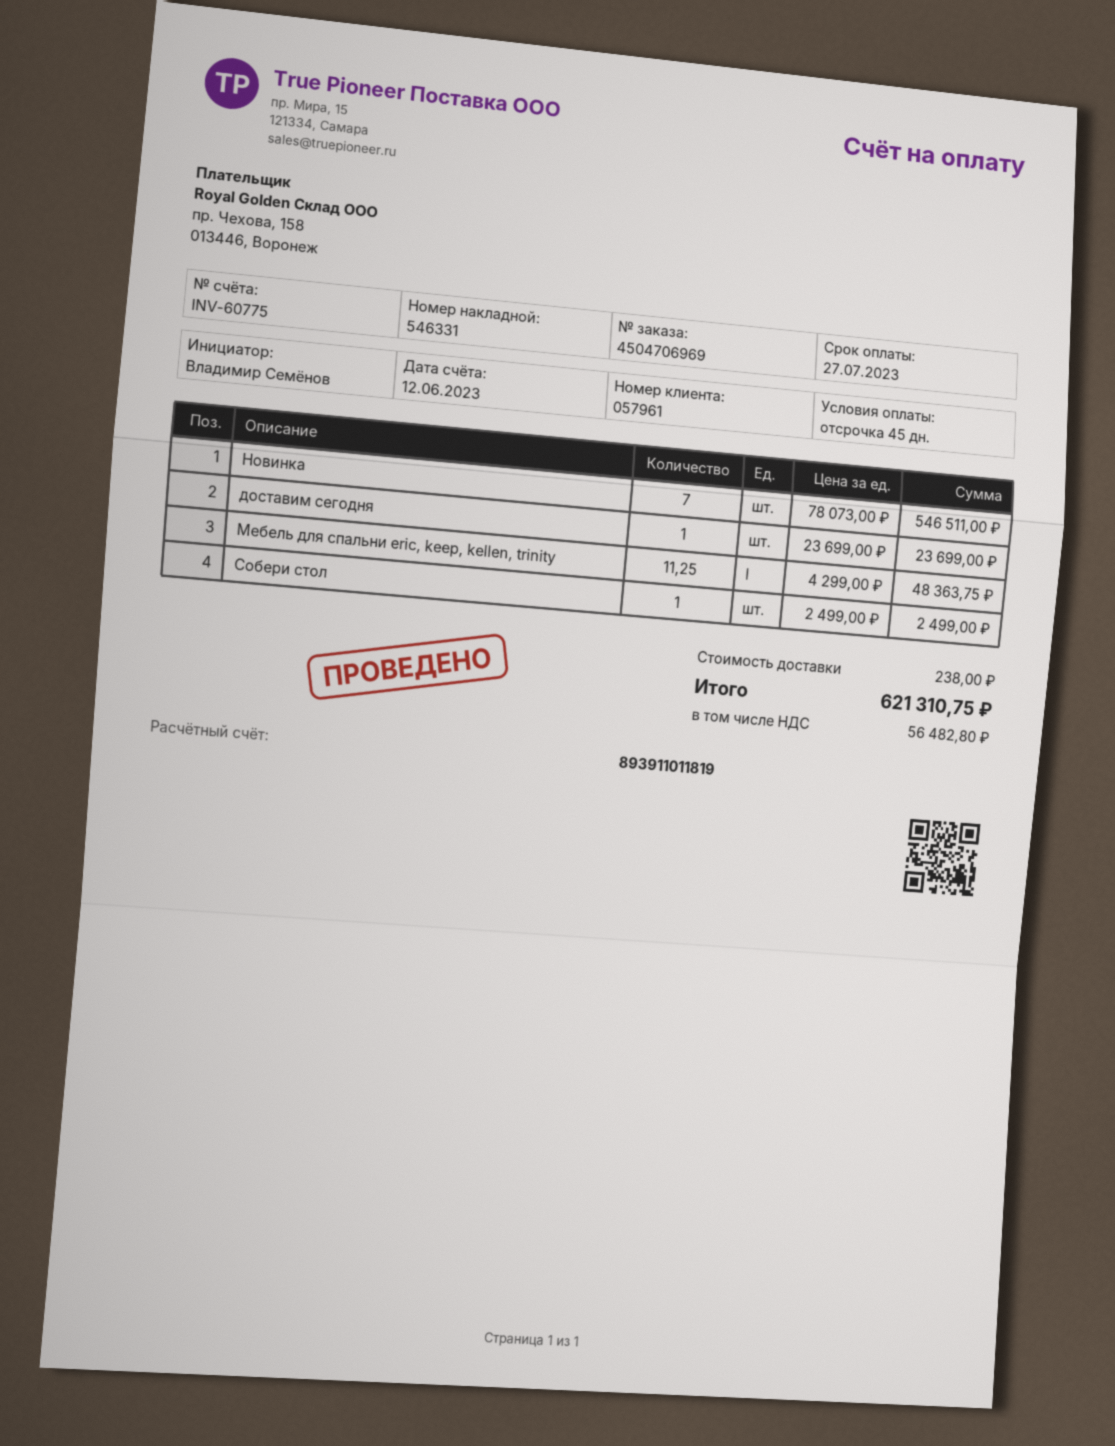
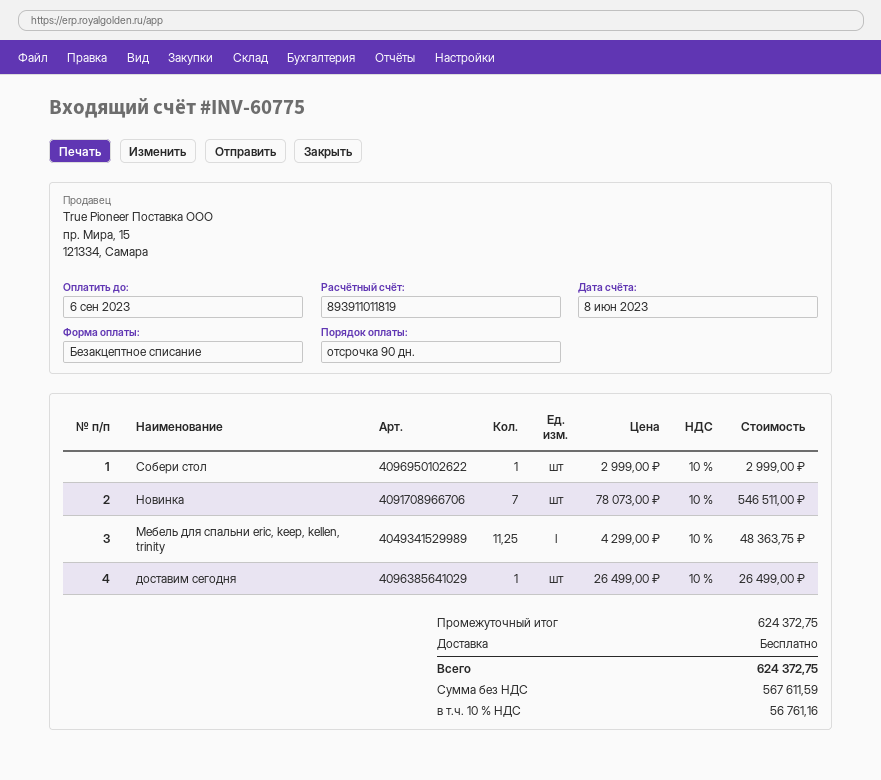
invoice date: 2023-06-12 -> 2023-06-08
payment terms: 45 days -> 90 days
due date: 2023-07-27 -> 2023-09-06
доставим сегодня: 1 x 23699.00 = 23699.00 -> 1 x 26499.00 = 26499.00
Собери стол: 1 x 2499.00 = 2499.00 -> 1 x 2999.00 = 2999.00
shipping: 238.00 -> 0.00
tax: 56482.80 -> 56761.16
total: 621310.75 -> 624372.75

